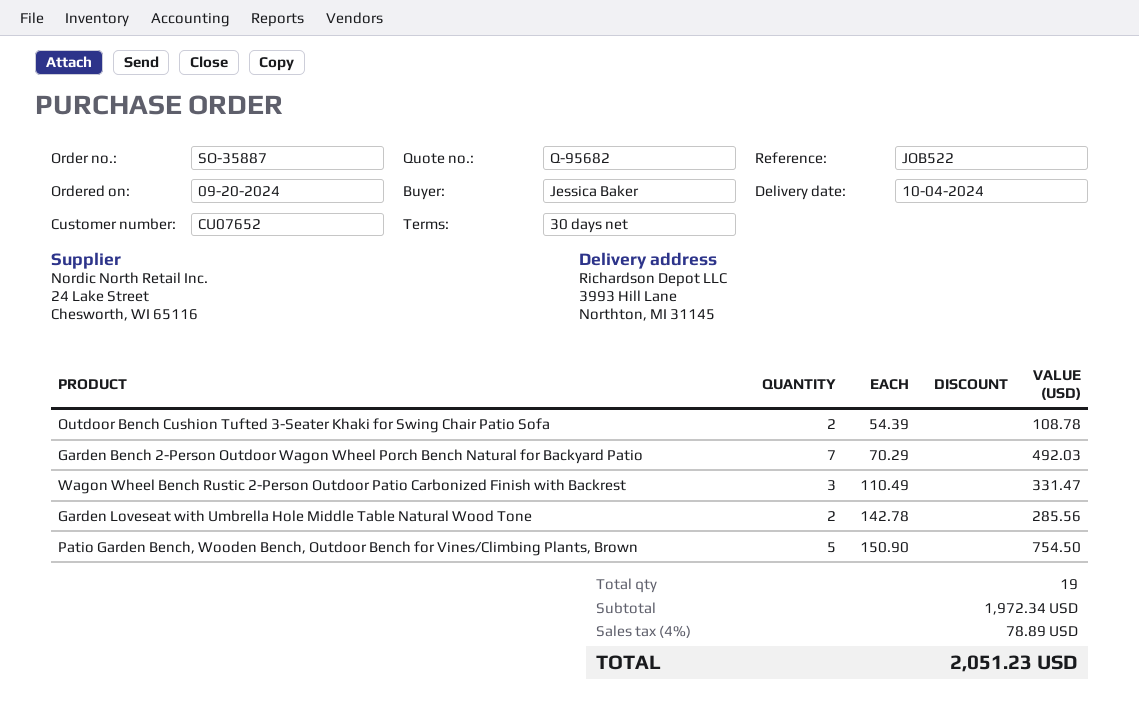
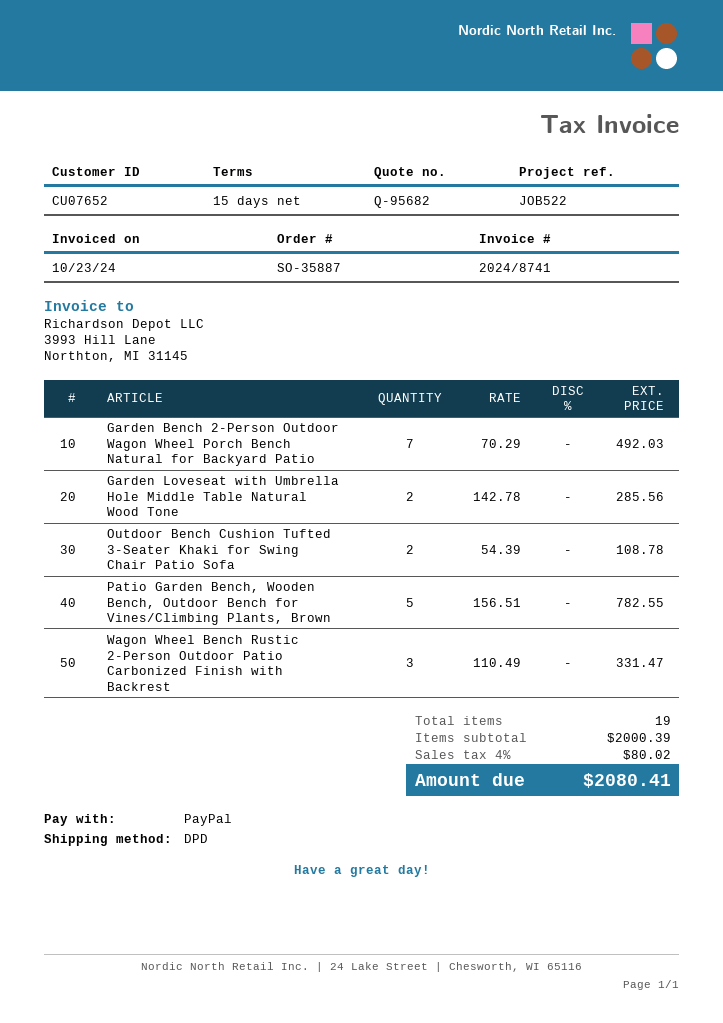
payment terms: 30 days -> 15 days
Patio Garden Bench, Wooden Bench, Outdoor Bench for Vines/Climbing Plants, Brown: 5 x 150.90 = 754.50 -> 5 x 156.51 = 782.55
subtotal: 1972.34 -> 2000.39
tax: 4% = 78.89 -> 4% = 80.02
total: 2051.23 -> 2080.41

